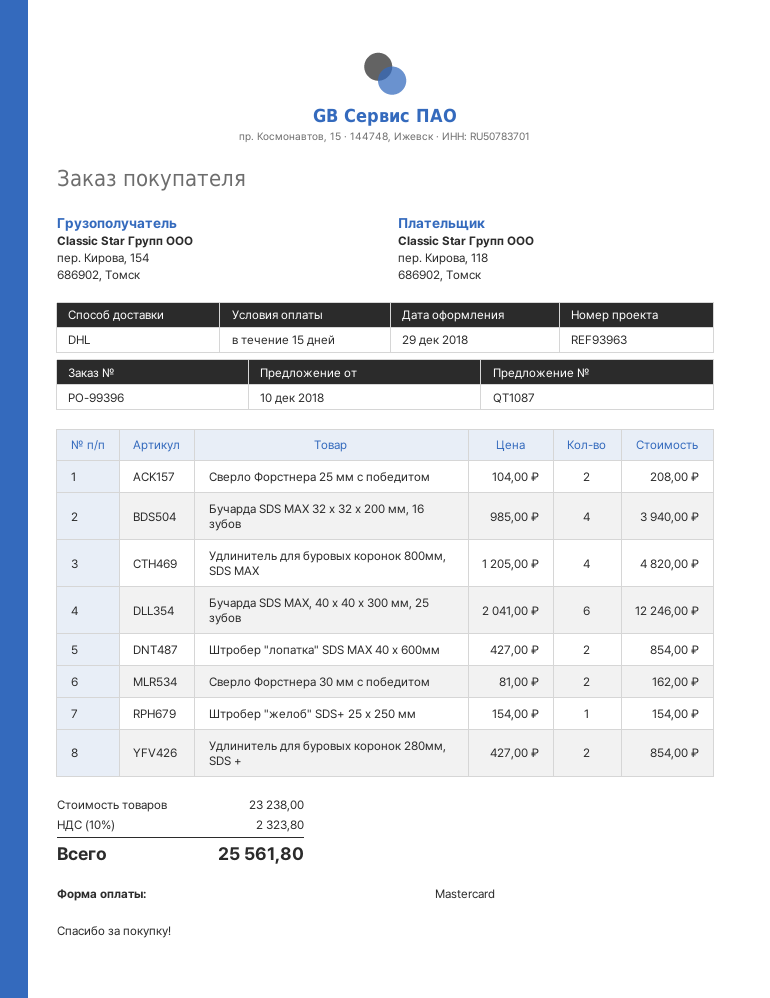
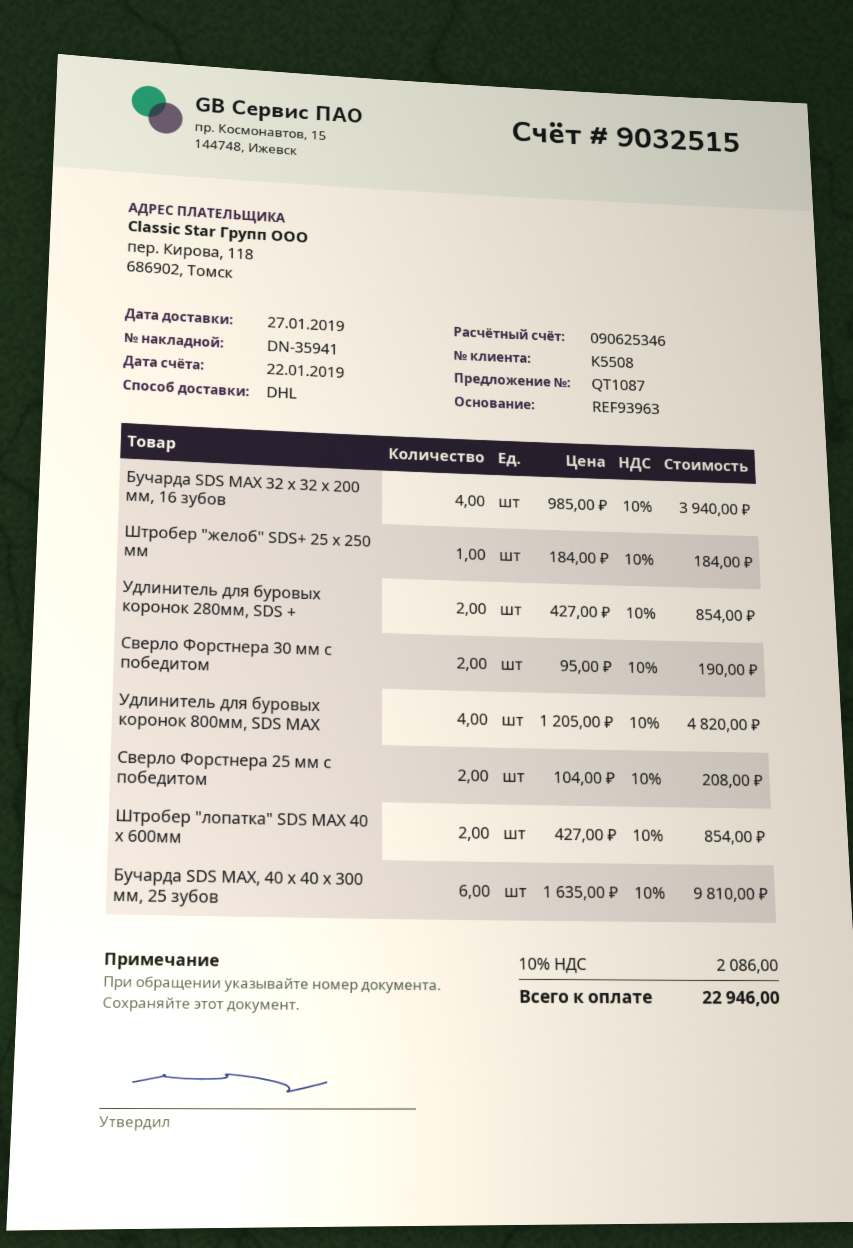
Бучарда SDS МАХ, 40 х 40 х 300 мм, 25 зубов: 6 x 2041.00 = 12246.00 -> 6 x 1635.00 = 9810.00
Сверло Форстнера 30 мм с победитом: 2 x 81.00 = 162.00 -> 2 x 95.00 = 190.00
Штробер "желоб" SDS+ 25 х 250 мм: 1 x 154.00 = 154.00 -> 1 x 184.00 = 184.00
tax: 10% = 2323.80 -> 10% = 2086.00
total: 25561.80 -> 22946.00

